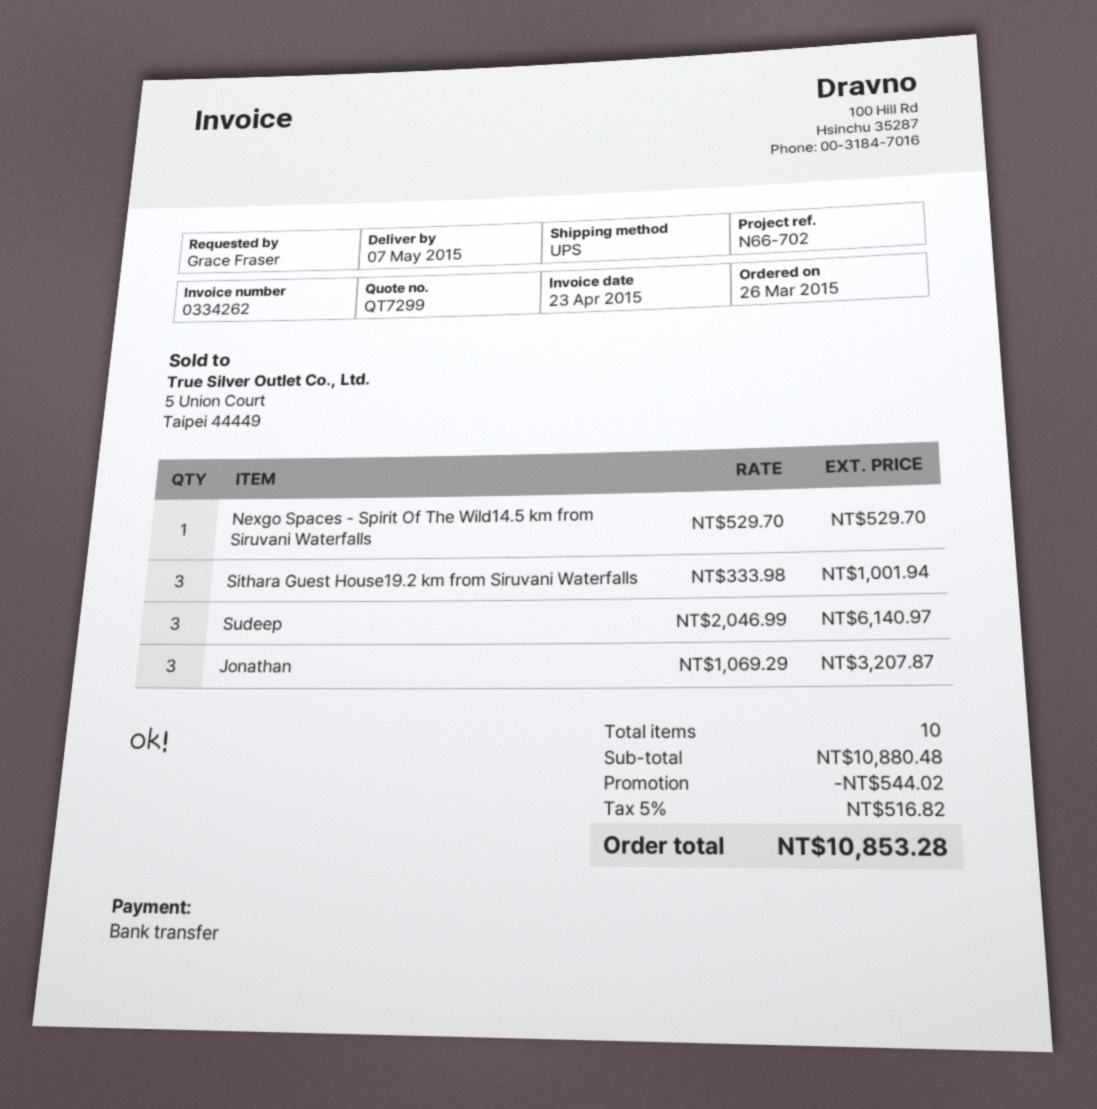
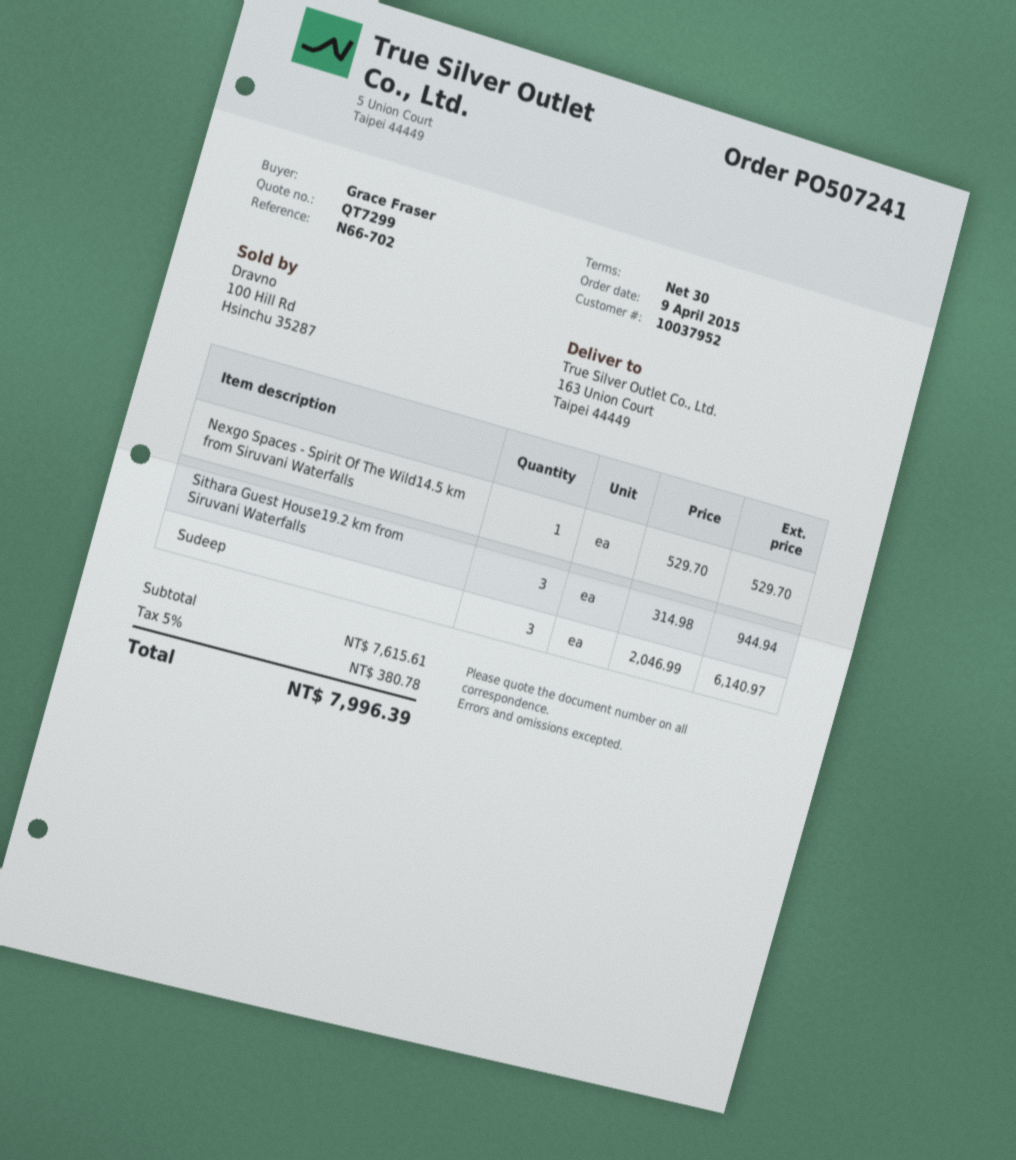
order date: 2015-03-26 -> 2015-04-09
Sithara Guest House19.2 km from Siruvani Waterfalls: 3 x 333.98 = 1001.94 -> 3 x 314.98 = 944.94
Jonathan: 3 x 1069.29 = 3207.87 -> none
subtotal: 10880.48 -> 7615.61
discount: 544.02 -> none
tax: 5% = 516.82 -> 5% = 380.78
total: 10853.28 -> 7996.39

